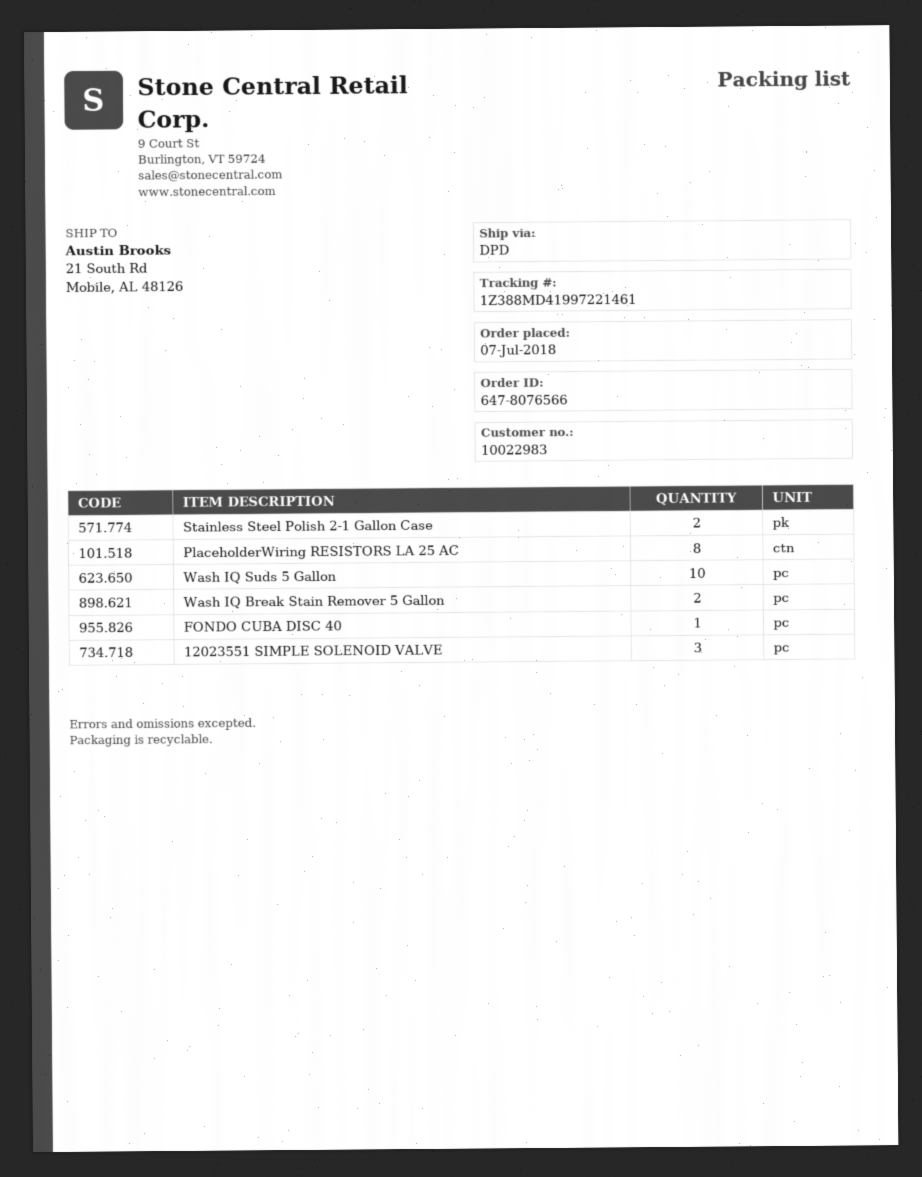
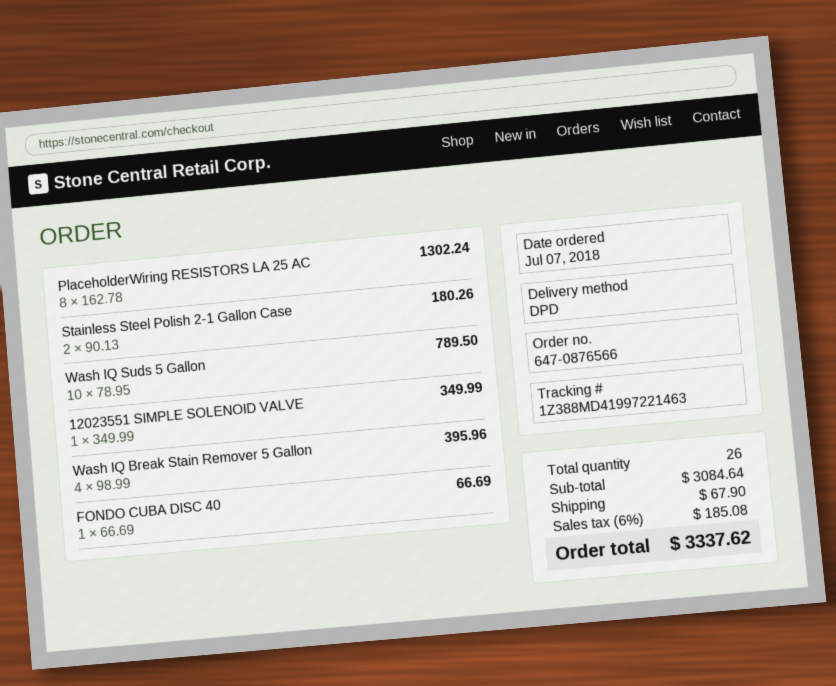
order number: 647-8076566 -> 647-0876566
tracking number: 1Z388MD41997221461 -> 1Z388MD41997221463
Wash IQ Break Stain Remover 5 Gallon: 2 -> 4
12023551 SIMPLE SOLENOID VALVE: 3 -> 1

